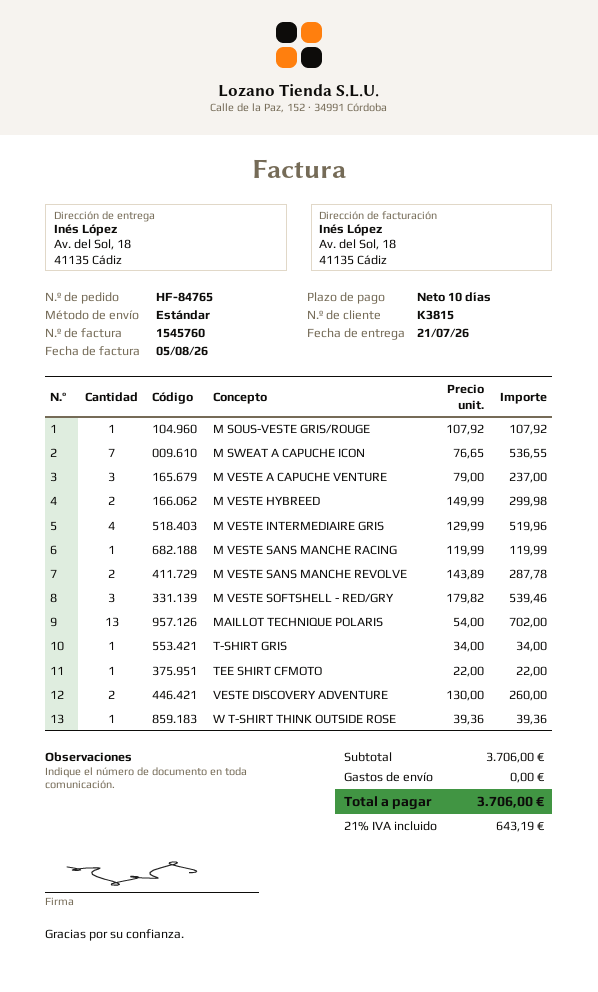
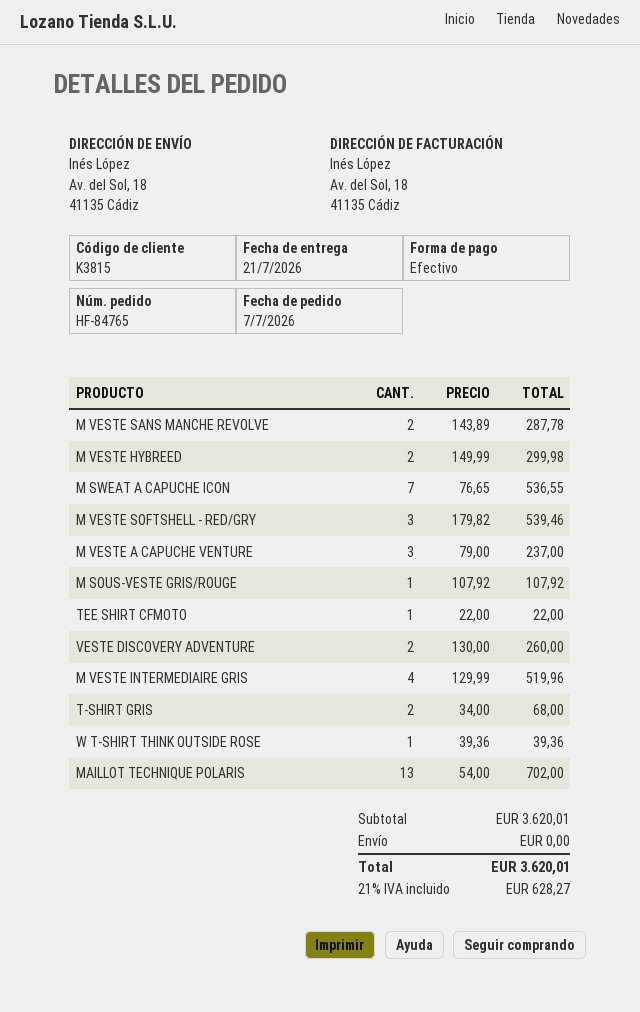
M VESTE SANS MANCHE RACING: 1 x 119.99 = 119.99 -> none
T-SHIRT GRIS: 1 x 34.00 = 34.00 -> 2 x 34.00 = 68.00
subtotal: 3706.00 -> 3620.01
tax: 21% = 643.19 -> 21% = 628.27
total: 3706.00 -> 3620.01

